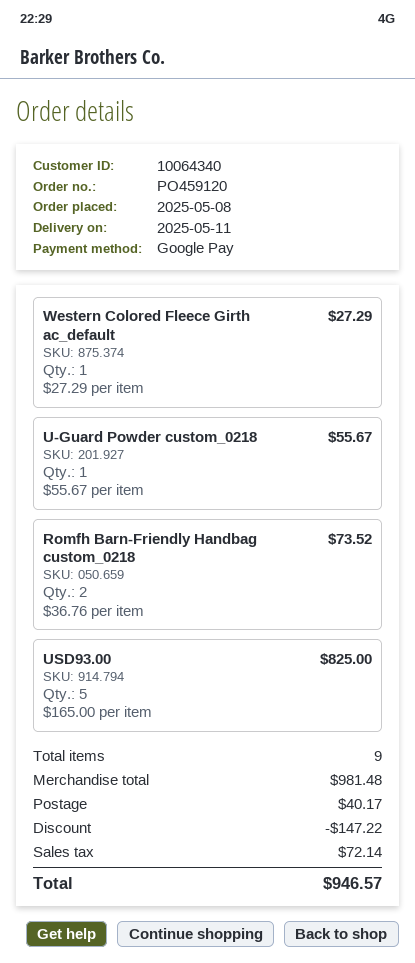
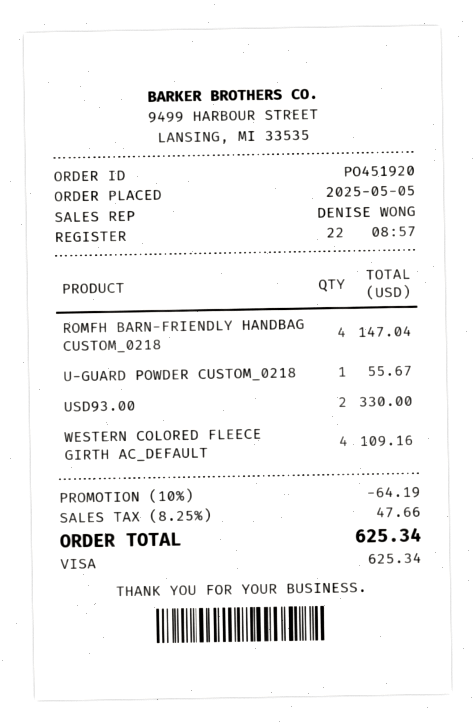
order number: PO459120 -> PO451920
order date: 2025-05-08 -> 2025-05-05
payment method: Google Pay -> Visa
Western Colored Fleece Girth ac_default: 1 for 27.29 -> 4 for 109.16
Romfh Barn-Friendly Handbag custom_0218: 2 for 73.52 -> 4 for 147.04
USD93.00: 5 for 825.00 -> 2 for 330.00
discount: 147.22 -> 64.19
shipping: 40.17 -> none
tax: 72.14 -> 47.66
total: 946.57 -> 625.34

